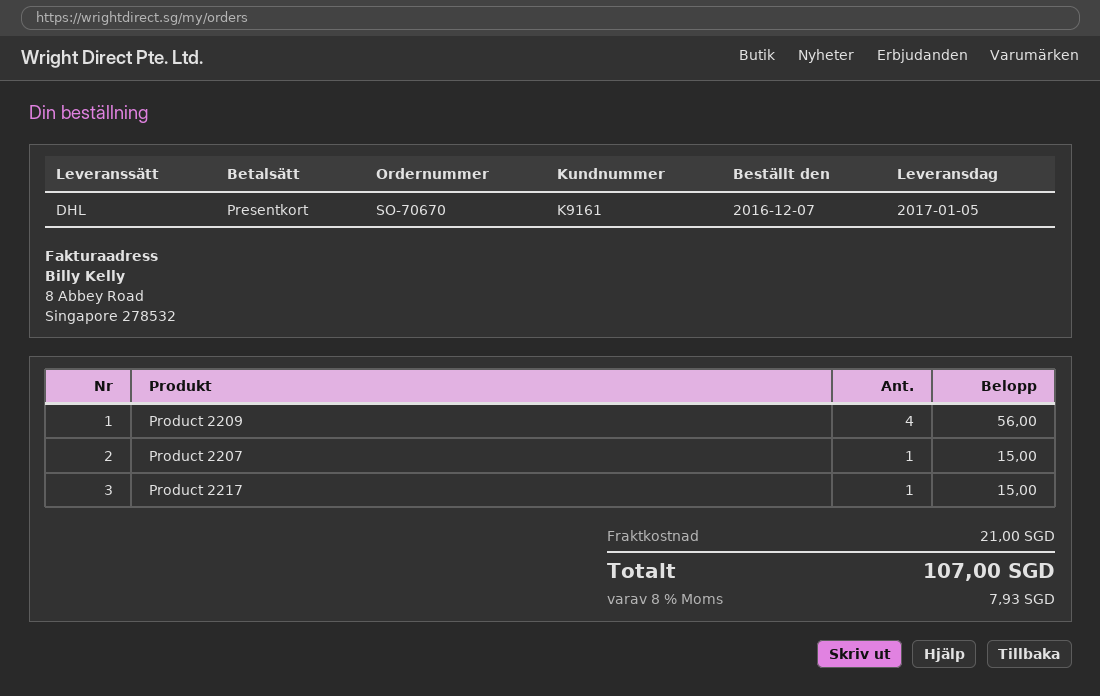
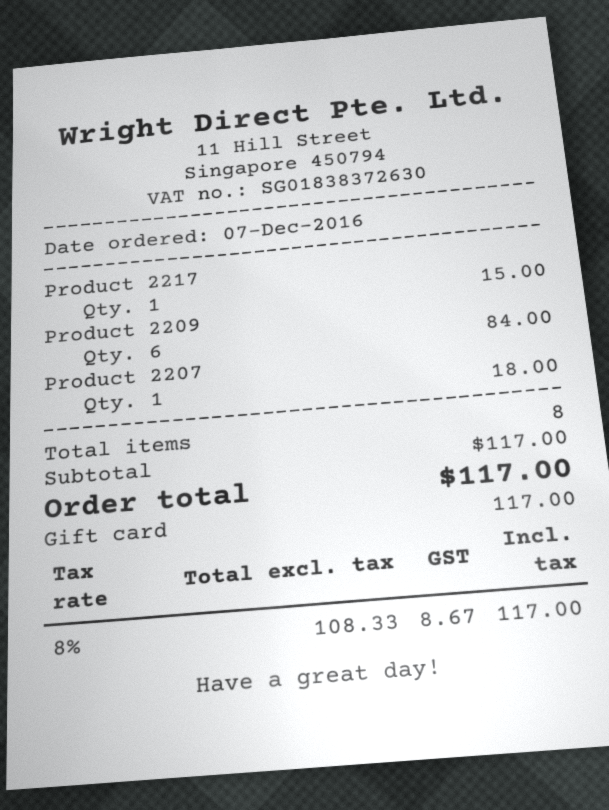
Product 2209: 4 for 56.00 -> 6 for 84.00
Product 2207: 1 for 15.00 -> 1 for 18.00
shipping: 21.00 -> none
tax: 8% = 7.93 -> 8% = 8.67
total: 107.00 -> 117.00

